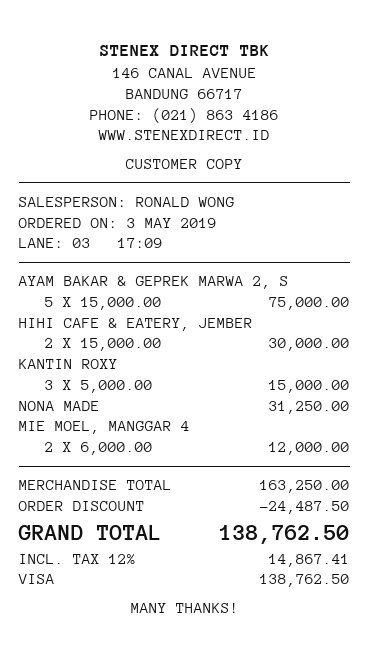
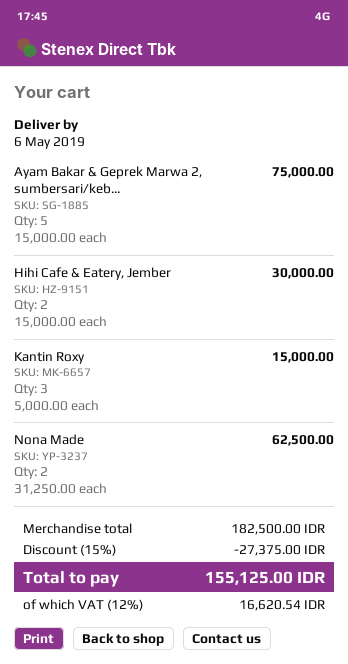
NONA MADE: 1 x 31250.00 = 31250.00 -> 2 x 31250.00 = 62500.00
MIE MOEL, MANGGAR 4: 2 x 6000.00 = 12000.00 -> none
subtotal: 163250.00 -> 182500.00
discount: 24487.50 -> 27375.00
tax: 12% = 14867.41 -> 12% = 16620.54
total: 138762.50 -> 155125.00

